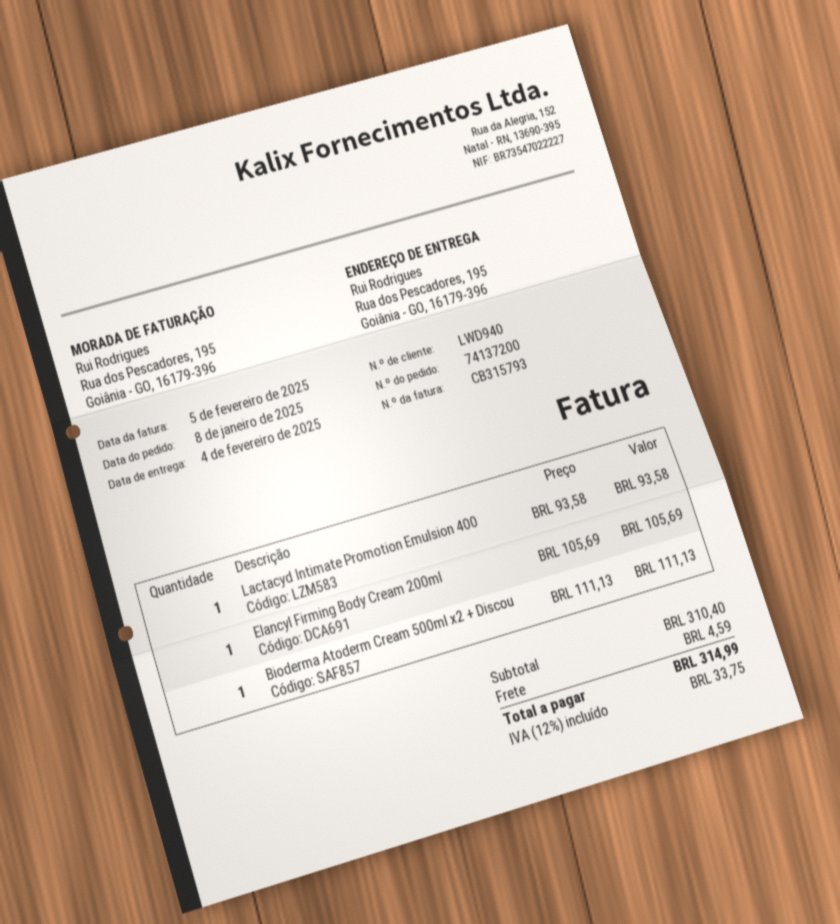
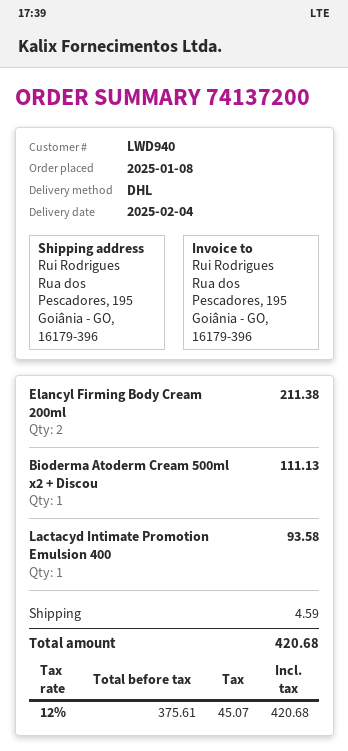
Elancyl Firming Body Cream 200ml: 1 for 105.69 -> 2 for 211.38
tax: 12% = 33.75 -> 12% = 45.07
total: 314.99 -> 420.68

